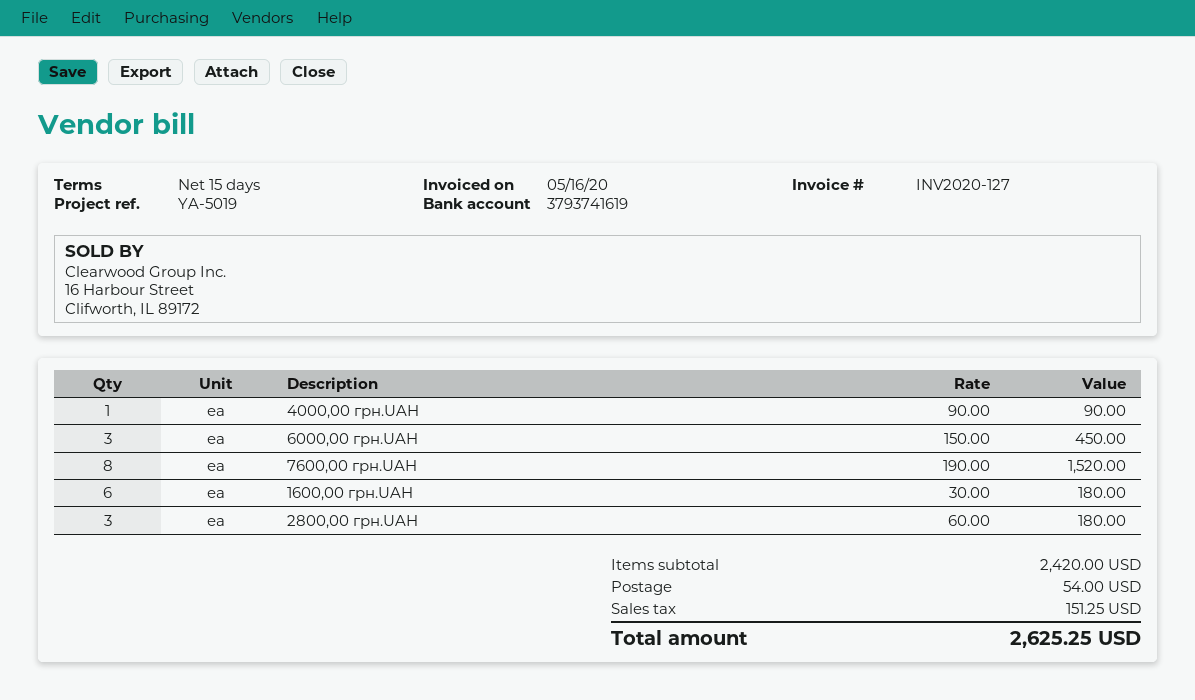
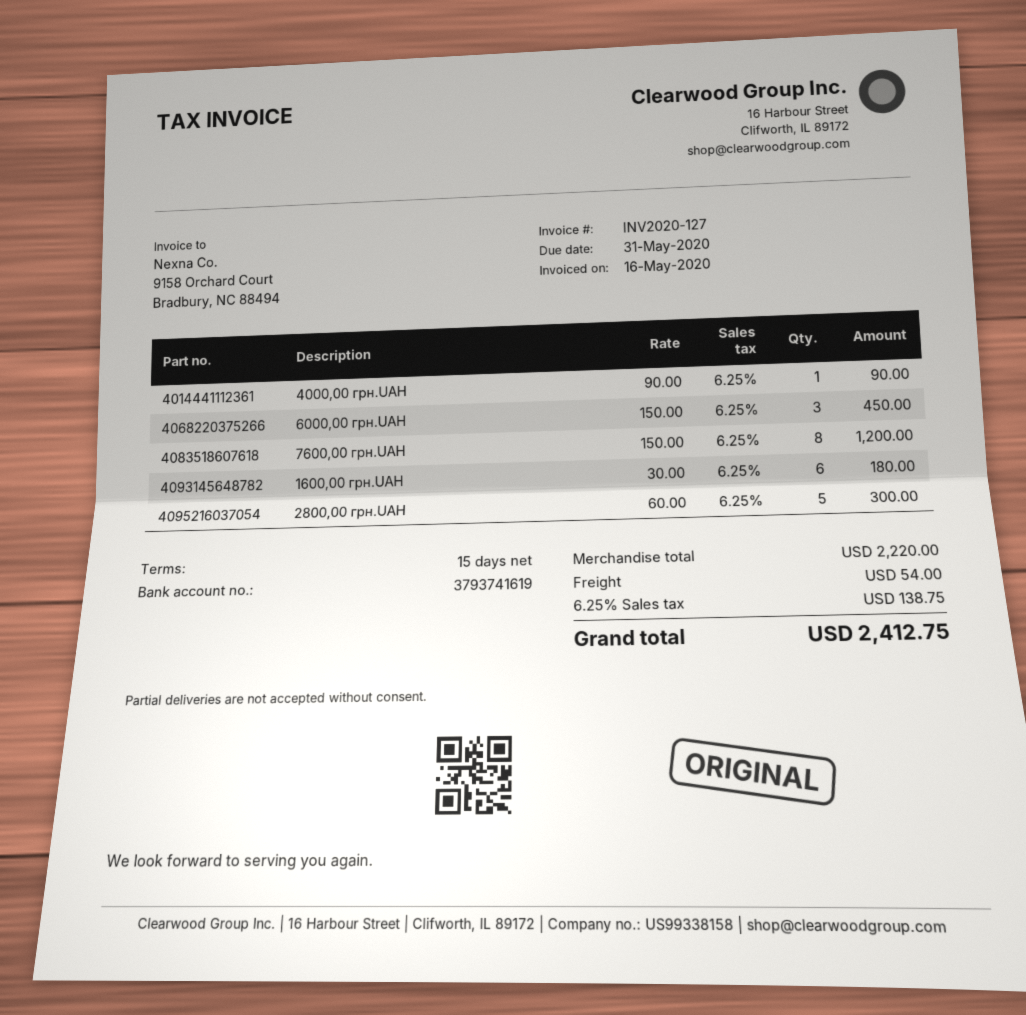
7600,00 грн.UAH: 8 x 190.00 = 1520.00 -> 8 x 150.00 = 1200.00
2800,00 грн.UAH: 3 x 60.00 = 180.00 -> 5 x 60.00 = 300.00
subtotal: 2420.00 -> 2220.00
tax: 151.25 -> 138.75
total: 2625.25 -> 2412.75

